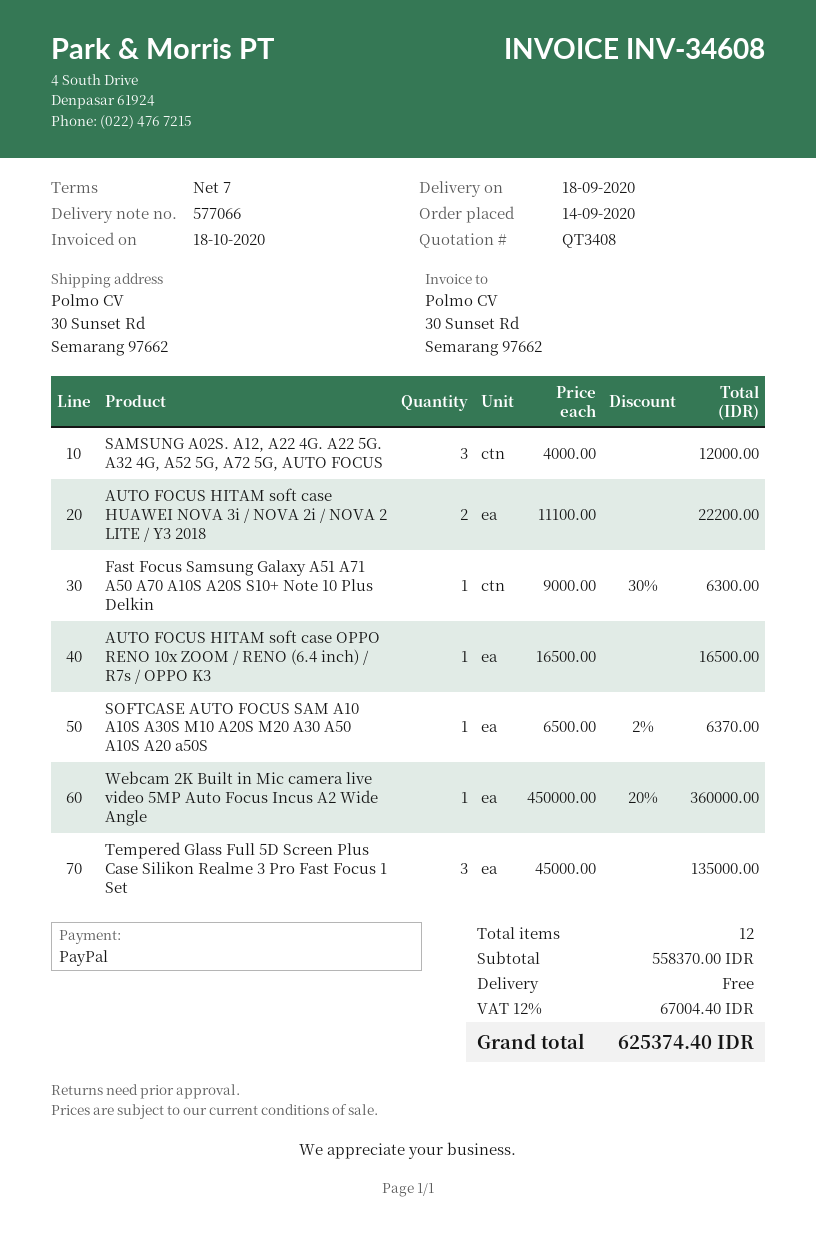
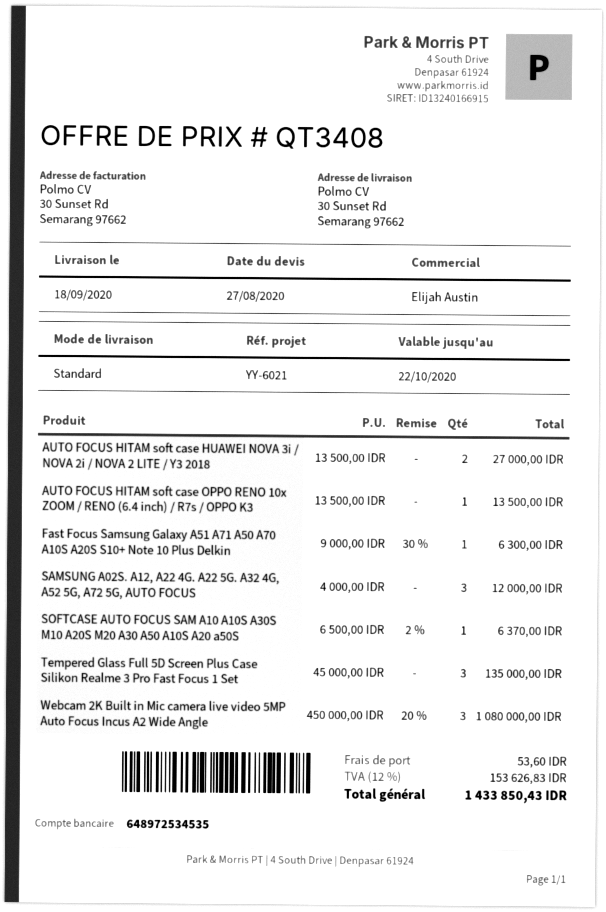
AUTO FOCUS HITAM soft case HUAWEI NOVA 3i / NOVA 2i / NOVA 2 LITE / Y3 2018: 2 x 11100.00 = 22200.00 -> 2 x 13500.00 = 27000.00
AUTO FOCUS HITAM soft case OPPO RENO 10x ZOOM / RENO (6.4 inch) / R7s / OPPO K3: 1 x 16500.00 = 16500.00 -> 1 x 13500.00 = 13500.00
Webcam 2K Built in Mic camera live video 5MP Auto Focus Incus A2 Wide Angle: 1 x 450000.00 - 20% = 360000.00 -> 3 x 450000.00 - 20% = 1080000.00
shipping: 0.00 -> 53.60
tax: 12% = 67004.40 -> 12% = 153626.83
total: 625374.40 -> 1433850.43

